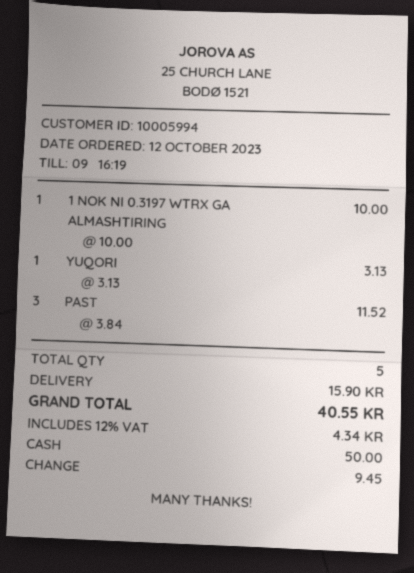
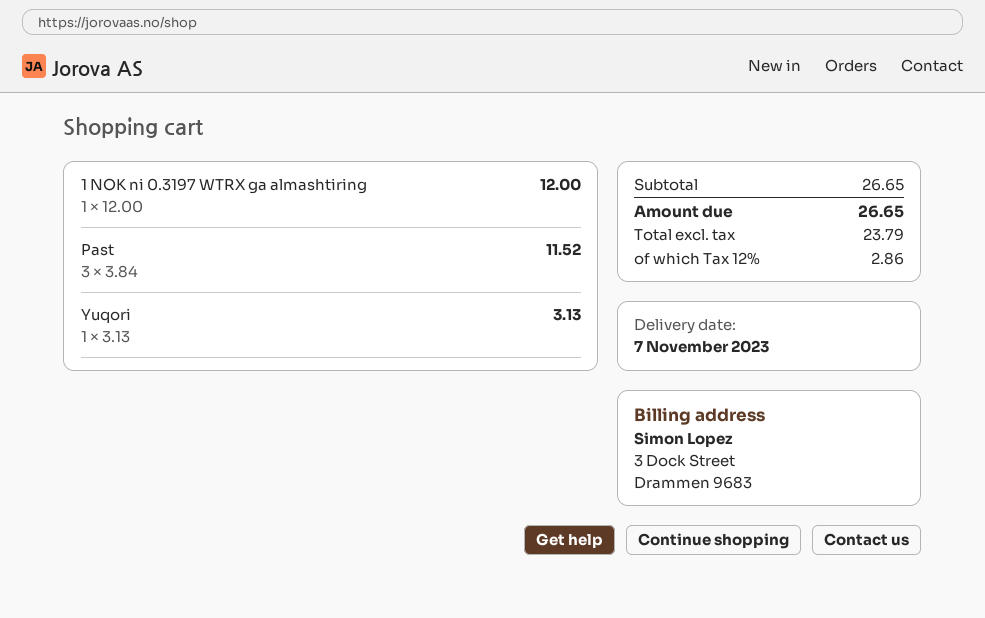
1 NOK NI 0.3197 WTRX GA ALMASHTIRING: 1 x 10.00 = 10.00 -> 1 x 12.00 = 12.00
shipping: 15.90 -> none
tax: 12% = 4.34 -> 12% = 2.86
total: 40.55 -> 26.65

